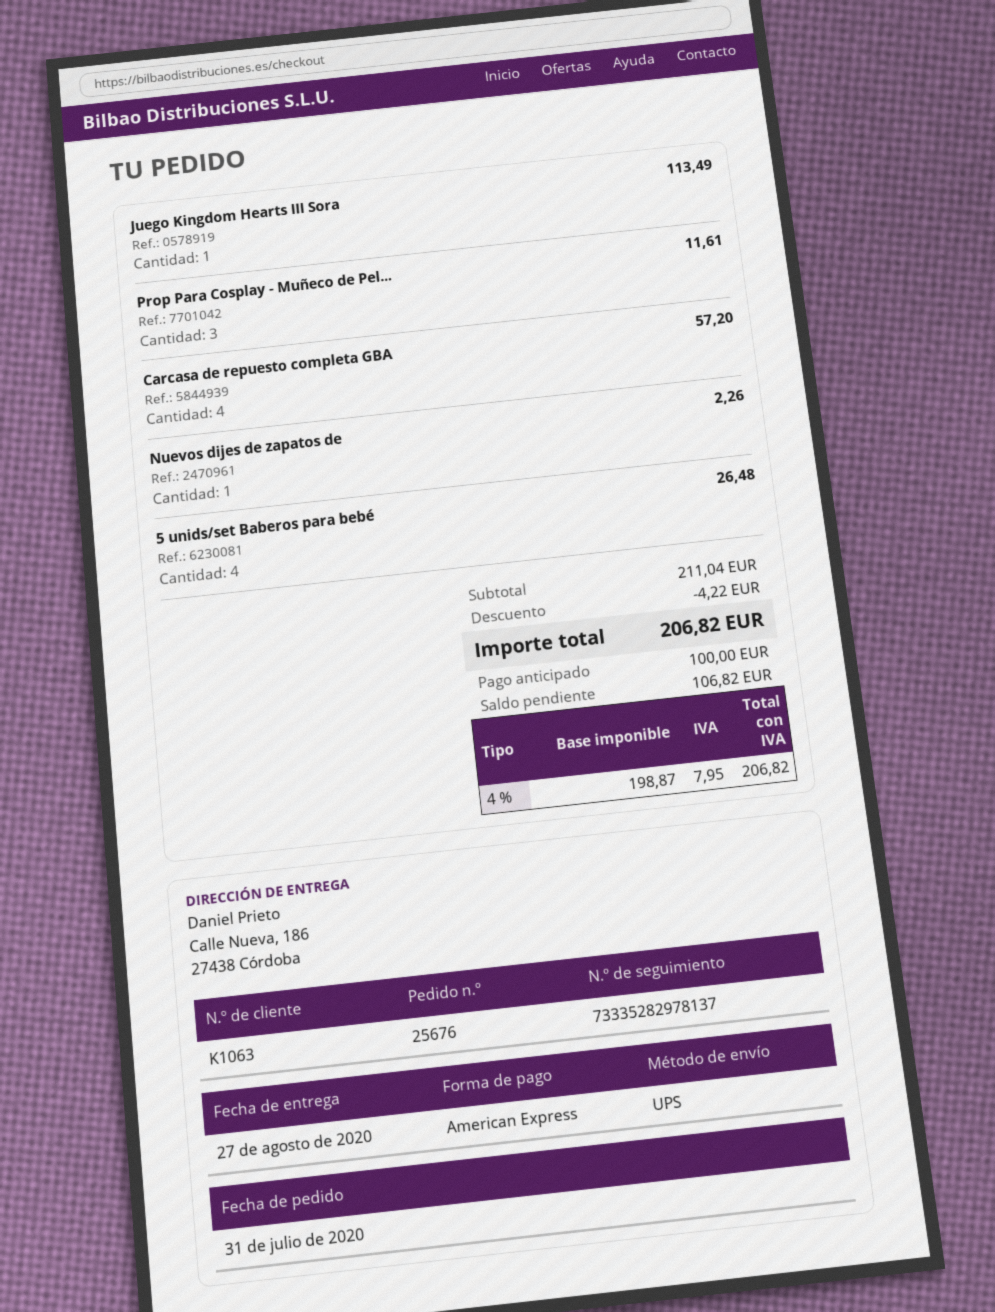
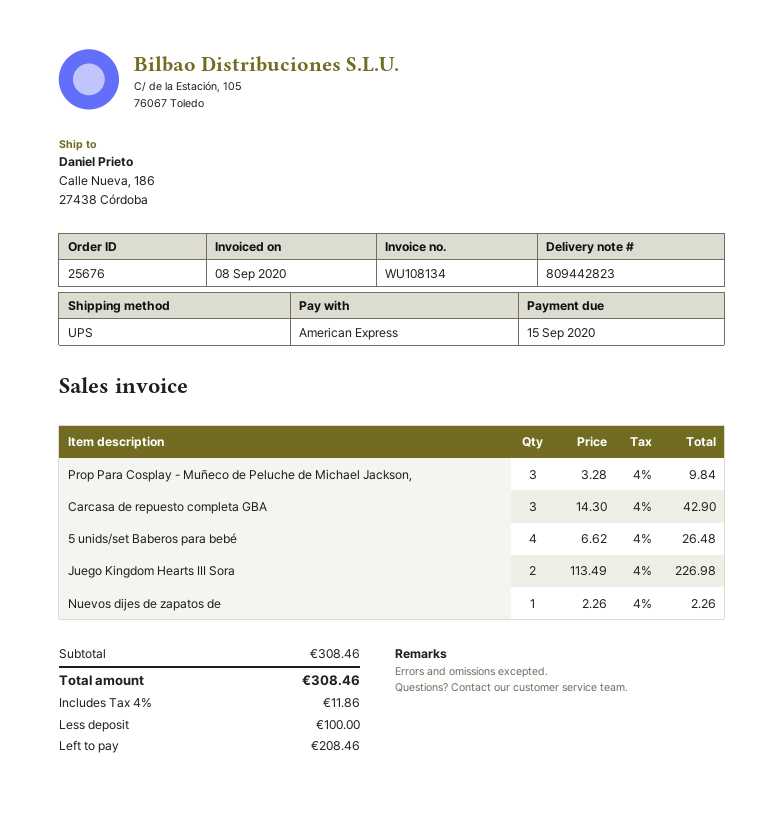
Juego Kingdom Hearts III Sora: 1 for 113.49 -> 2 for 226.98
Prop Para Cosplay - Muñeco de Pel...: 3 for 11.61 -> 3 for 9.84
Carcasa de repuesto completa GBA: 4 for 57.20 -> 3 for 42.90
subtotal: 211.04 -> 308.46
discount: 4.22 -> none
tax: 4% = 7.95 -> 4% = 11.86
total: 206.82 -> 308.46
balance: 106.82 -> 208.46

